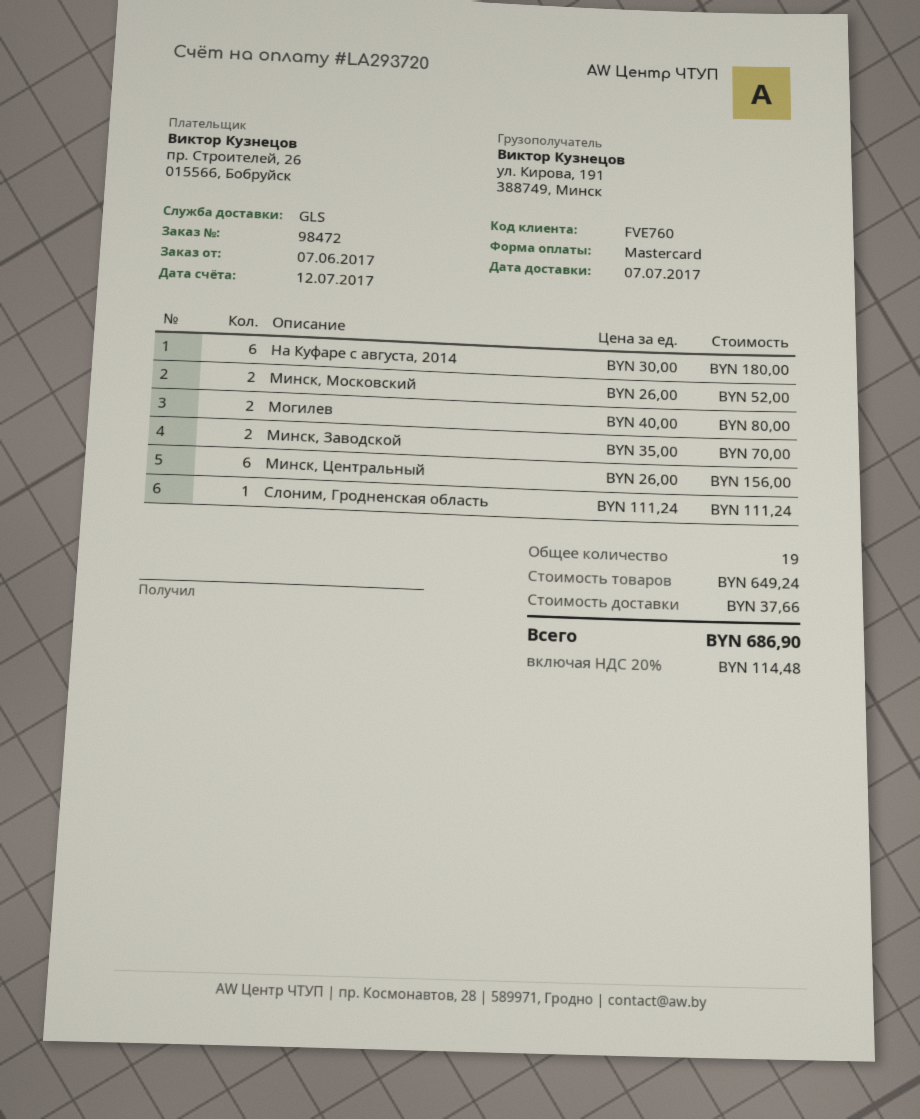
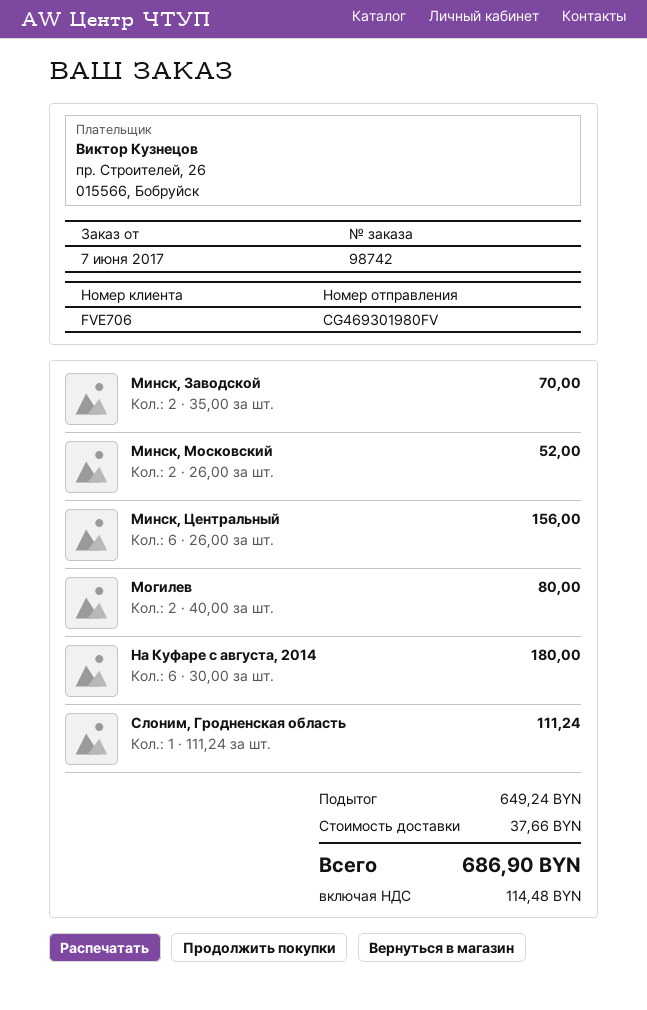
order number: 98472 -> 98742
customer number: FVE760 -> FVE706

